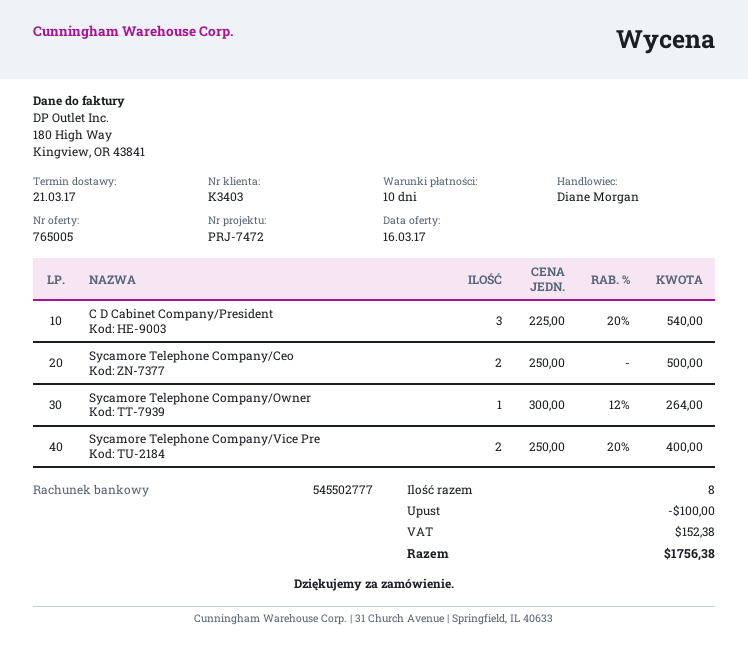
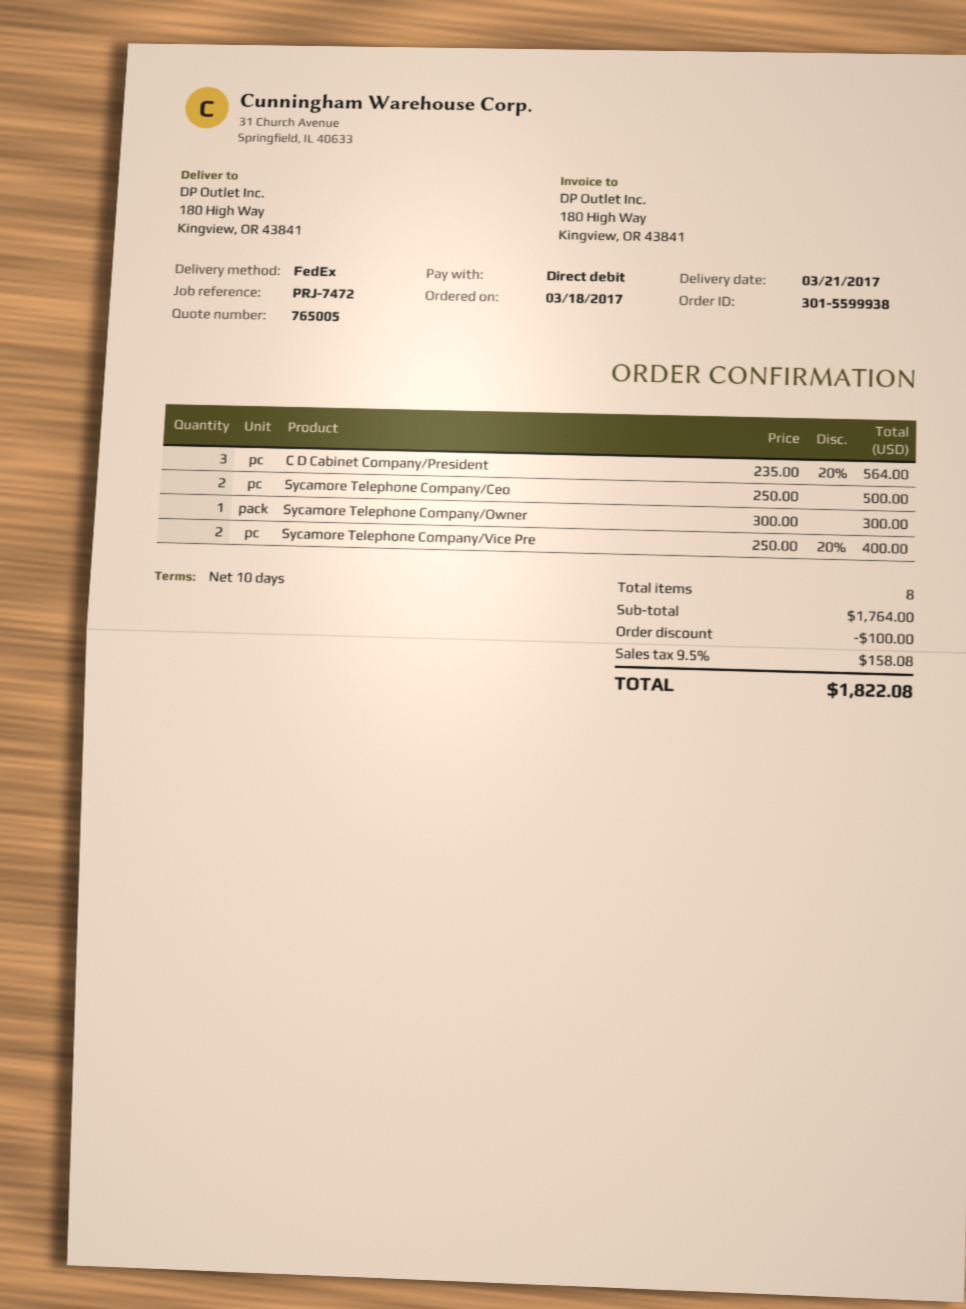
C D Cabinet Company/President: 3 x 225.00 - 20% = 540.00 -> 3 x 235.00 - 20% = 564.00
Sycamore Telephone Company/Owner: 1 x 300.00 - 12% = 264.00 -> 1 x 300.00 = 300.00
tax: 152.38 -> 158.08
total: 1756.38 -> 1822.08

